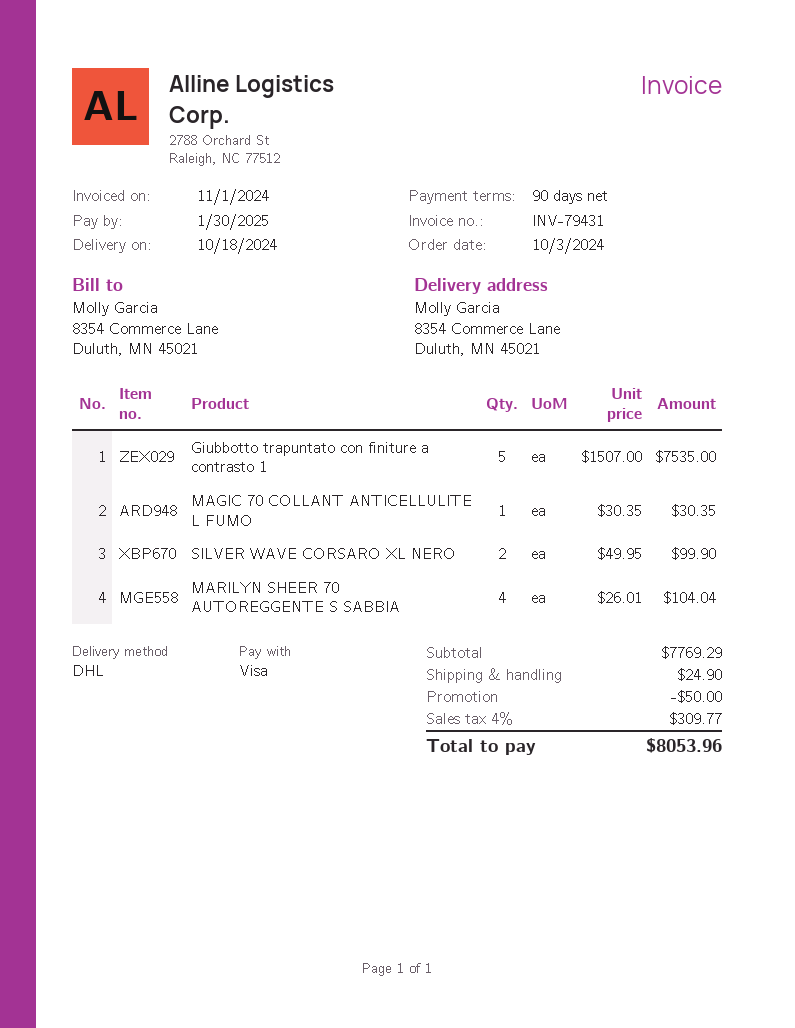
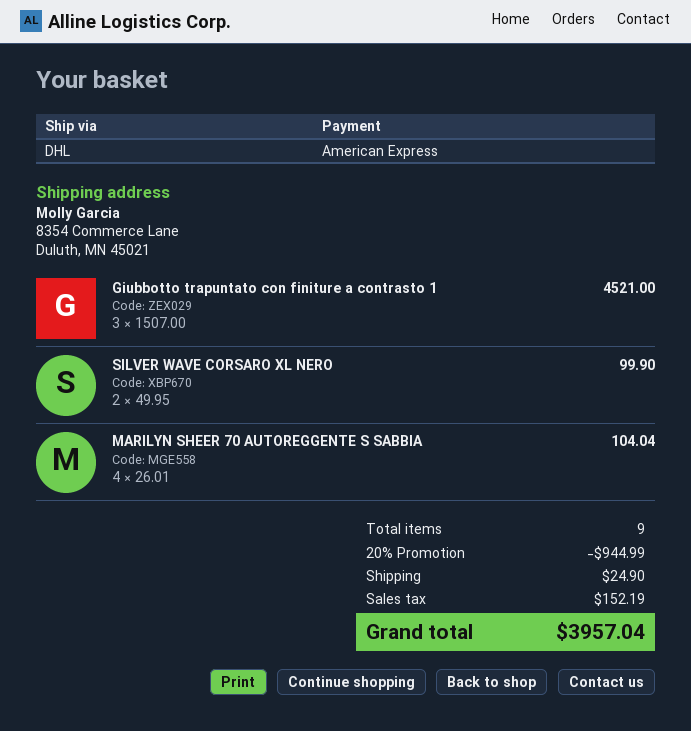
payment method: Visa -> American Express
Giubbotto trapuntato con finiture a contrasto 1: 5 x 1507.00 = 7535.00 -> 3 x 1507.00 = 4521.00
MAGIC 70 COLLANT ANTICELLULITE L FUMO: 1 x 30.35 = 30.35 -> none
discount: 50.00 -> 944.99
tax: 309.77 -> 152.19
total: 8053.96 -> 3957.04

